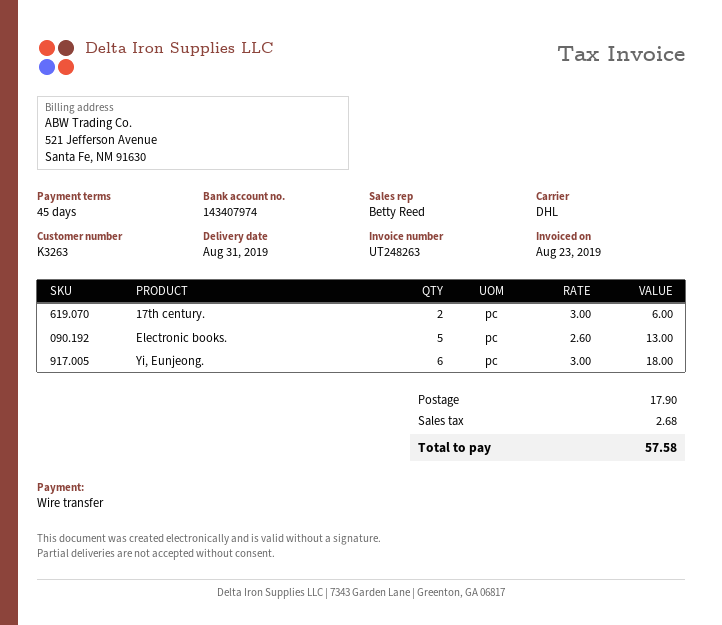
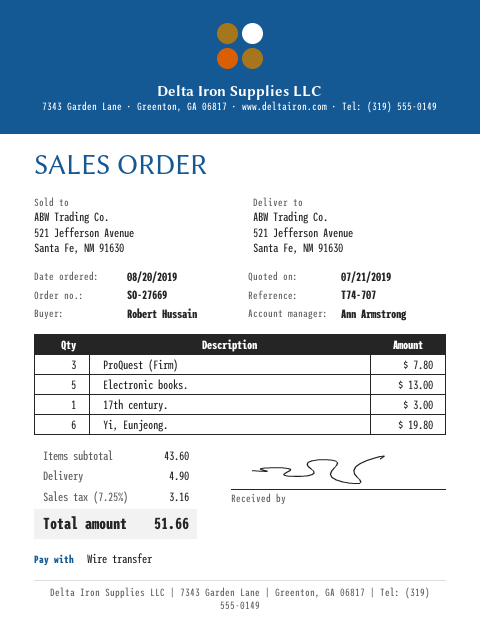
sales rep: Betty Reed -> Ann Armstrong
17th century.: 2 for 6.00 -> 1 for 3.00
Yi, Eunjeong.: 6 for 18.00 -> 6 for 19.80
ProQuest (Firm): none -> 3 for 7.80
shipping: 17.90 -> 4.90
tax: 2.68 -> 3.16
total: 57.58 -> 51.66

